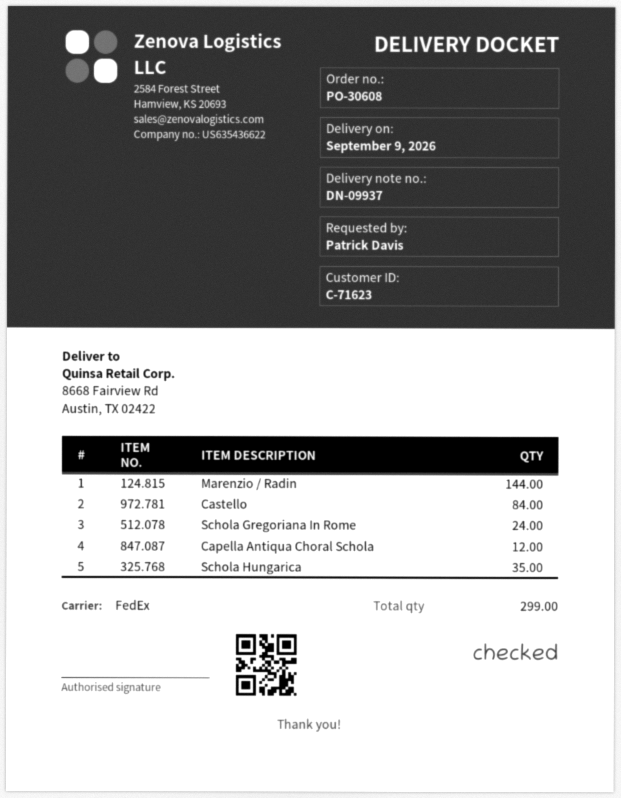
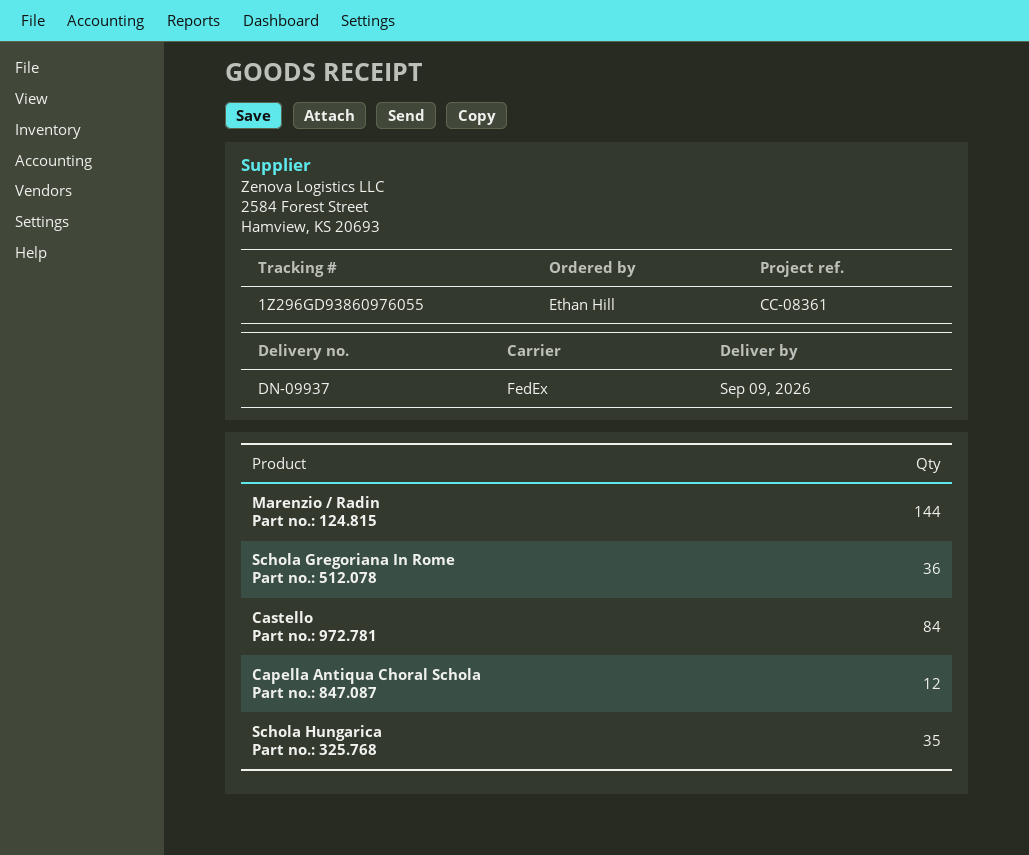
ordered by: Patrick Davis -> Ethan Hill
Schola Gregoriana In Rome: 24 -> 36

